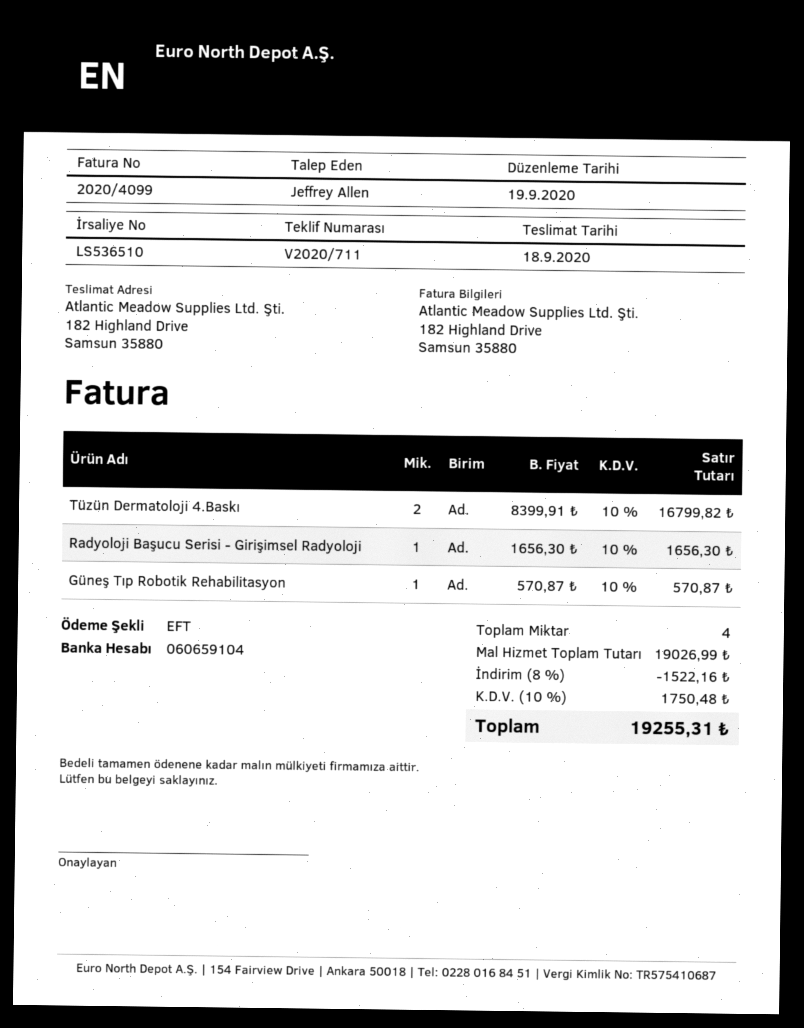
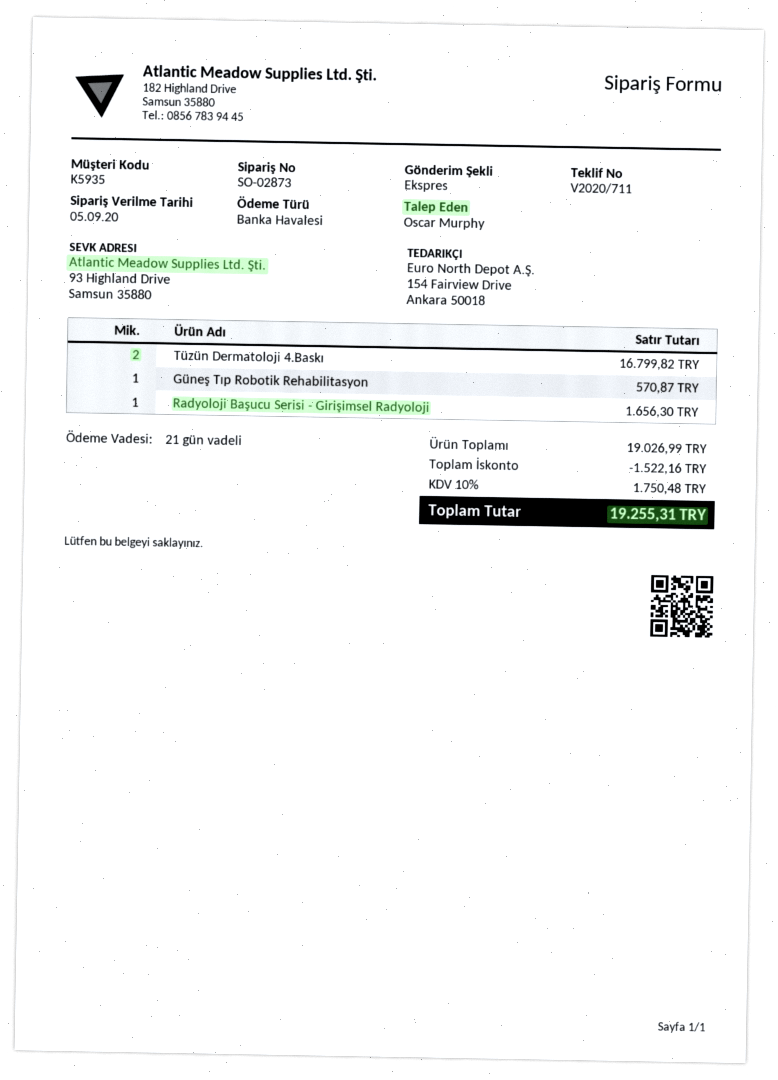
ordered by: Jeffrey Allen -> Oscar Murphy
ship to: 182 Highland Drive, Samsun 35880 -> 93 Highland Drive, Samsun 35880

